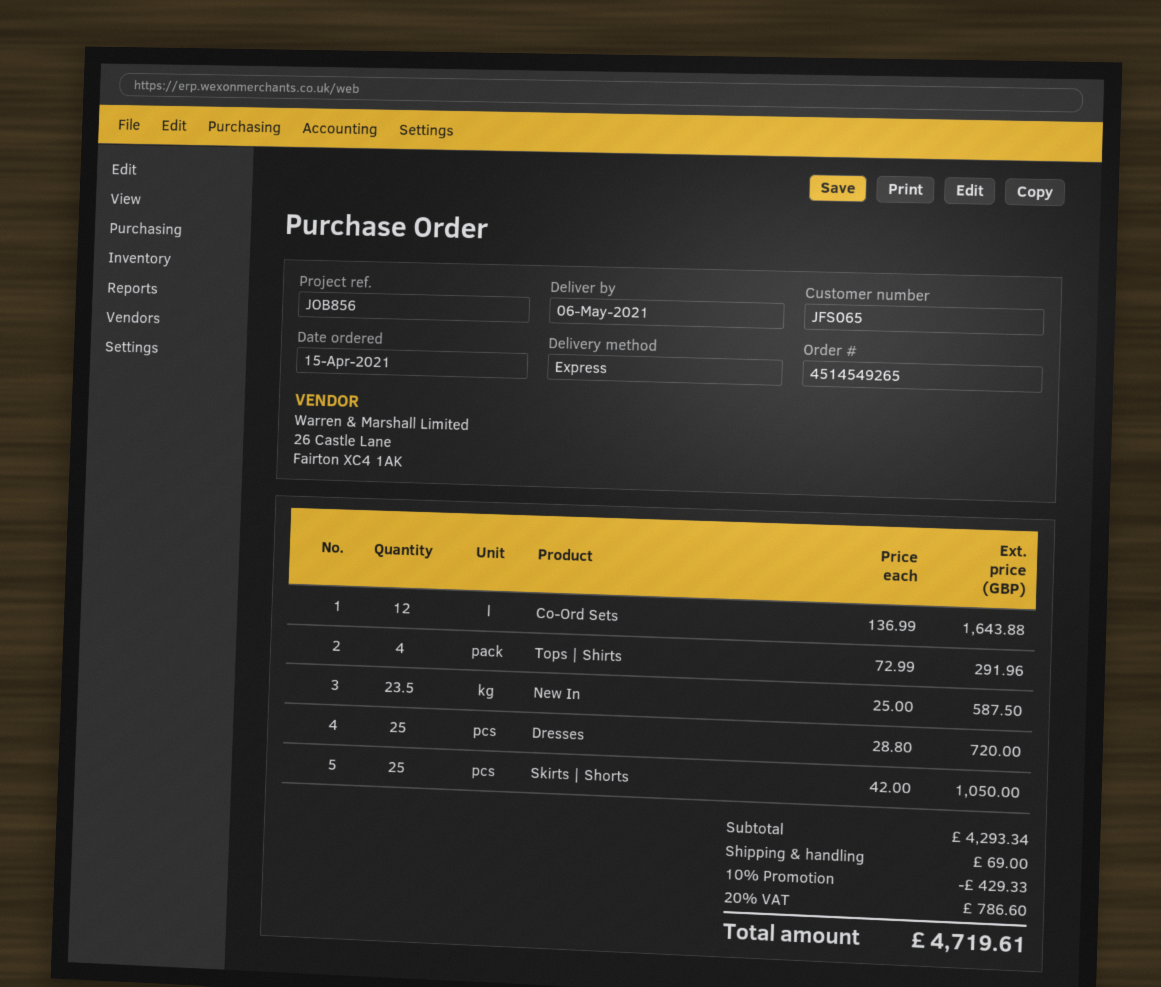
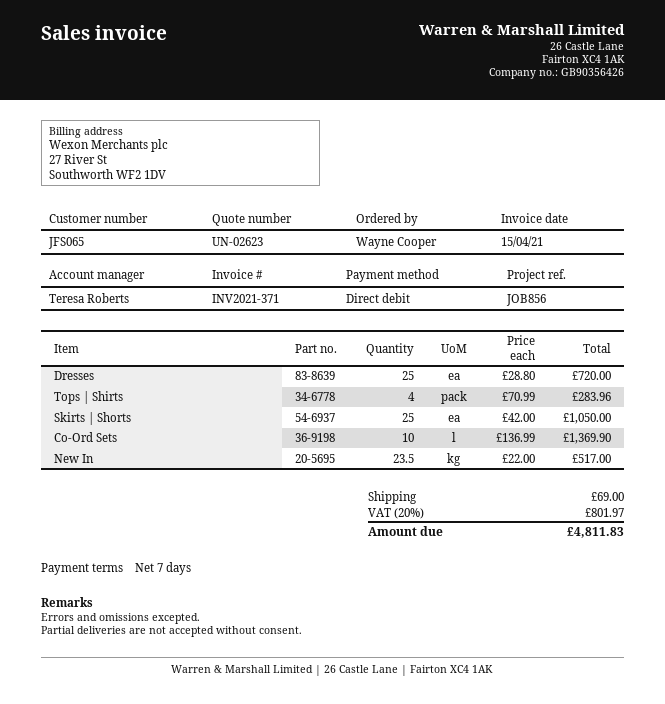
Co-Ord Sets: 12 x 136.99 = 1643.88 -> 10 x 136.99 = 1369.90
Tops | Shirts: 4 x 72.99 = 291.96 -> 4 x 70.99 = 283.96
New In: 23.5 x 25.00 = 587.50 -> 23.5 x 22.00 = 517.00
discount: 10% = 429.33 -> none
tax: 20% = 786.60 -> 20% = 801.97
total: 4719.61 -> 4811.83

